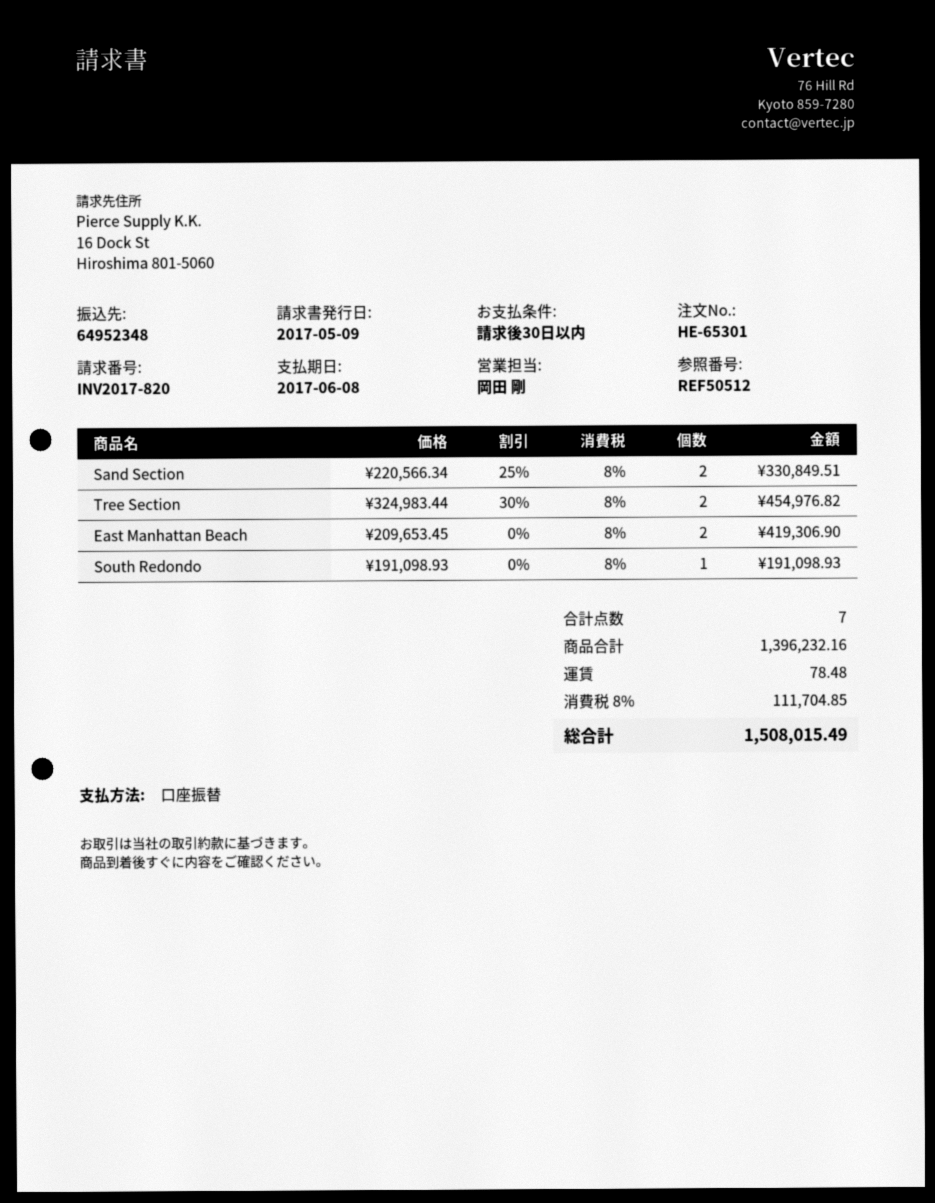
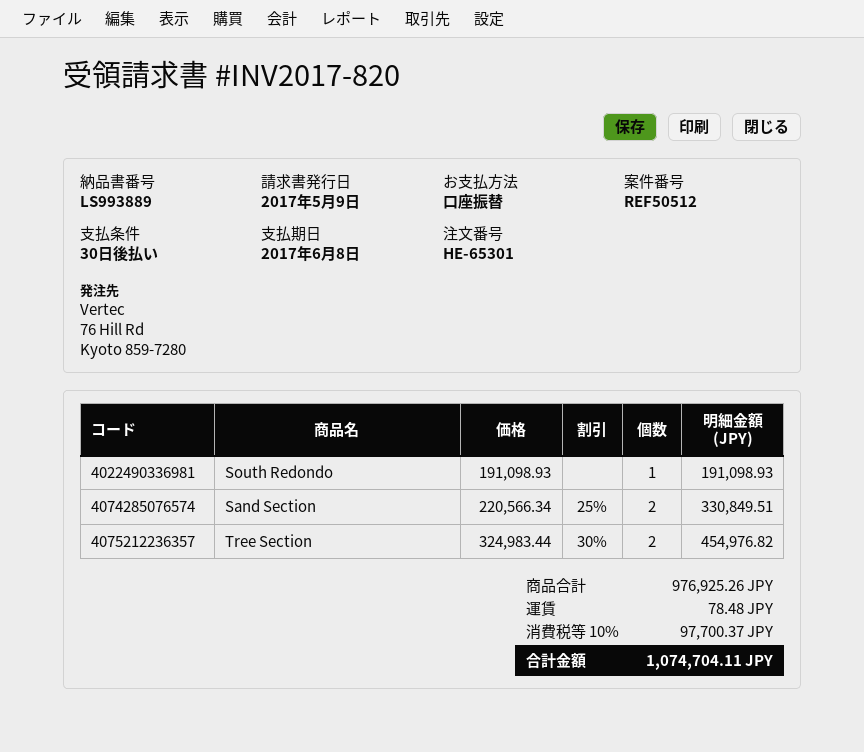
East Manhattan Beach: 2 x 209653.45 = 419306.90 -> none
subtotal: 1396232.16 -> 976925.26
tax: 8% = 111704.85 -> 10% = 97700.37
total: 1508015.49 -> 1074704.11

